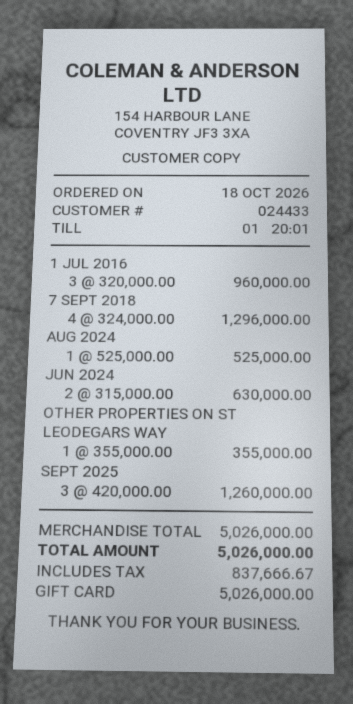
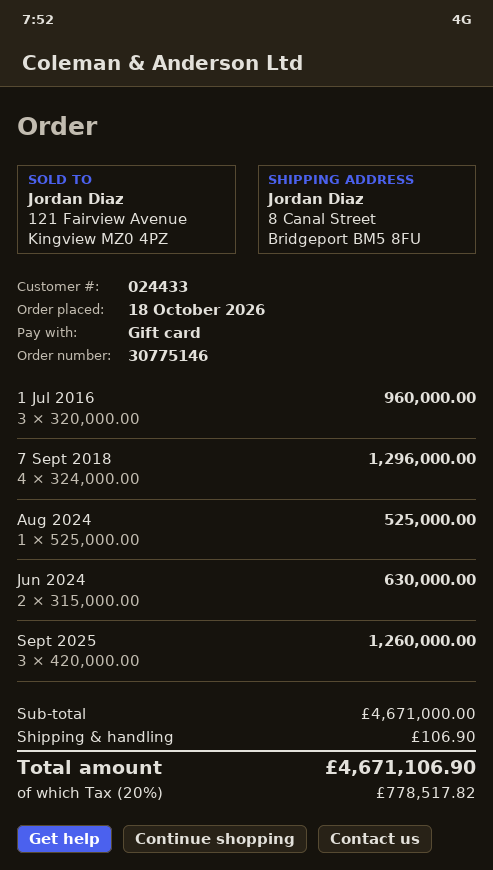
OTHER PROPERTIES ON ST LEODEGARS WAY: 1 x 355000.00 = 355000.00 -> none
subtotal: 5026000.00 -> 4671000.00
shipping: none -> 106.90
tax: 837666.67 -> 778517.82
total: 5026000.00 -> 4671106.90

